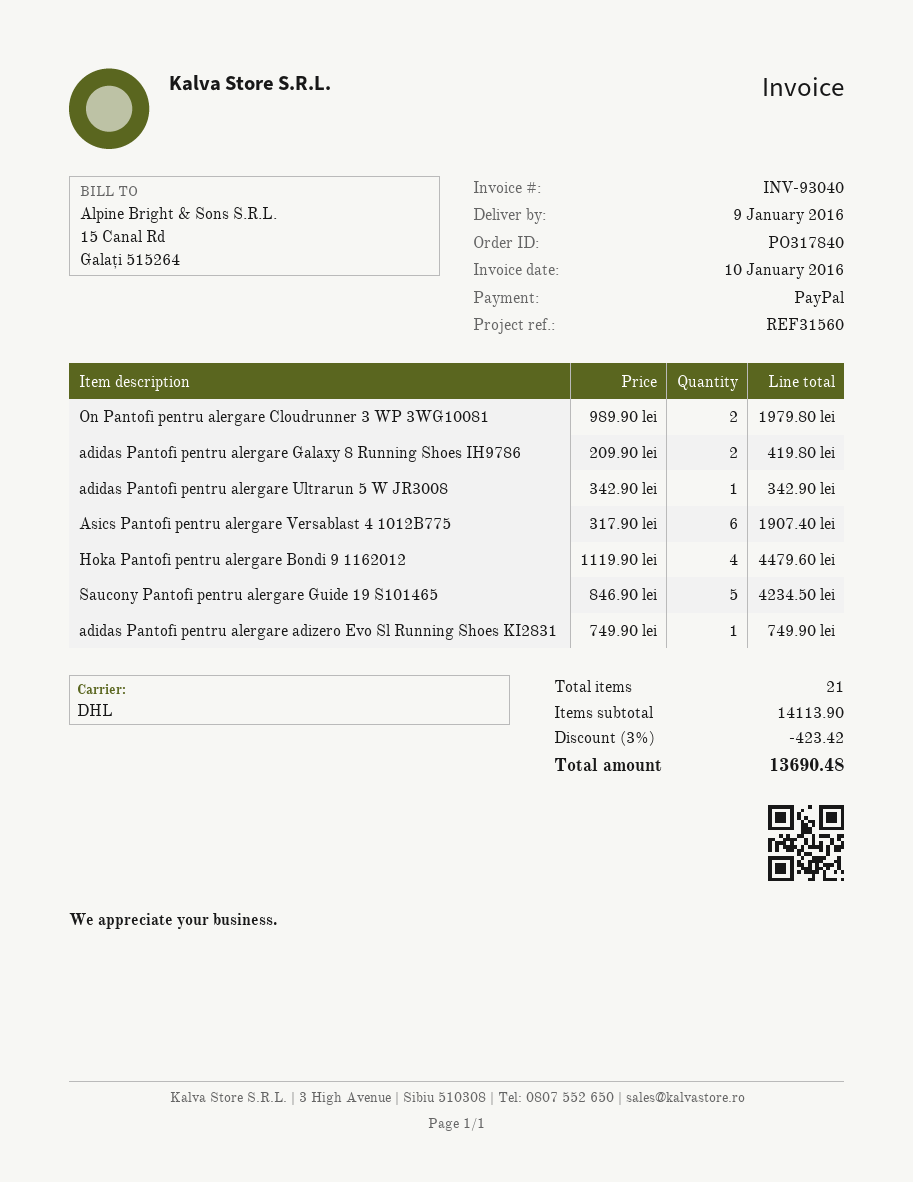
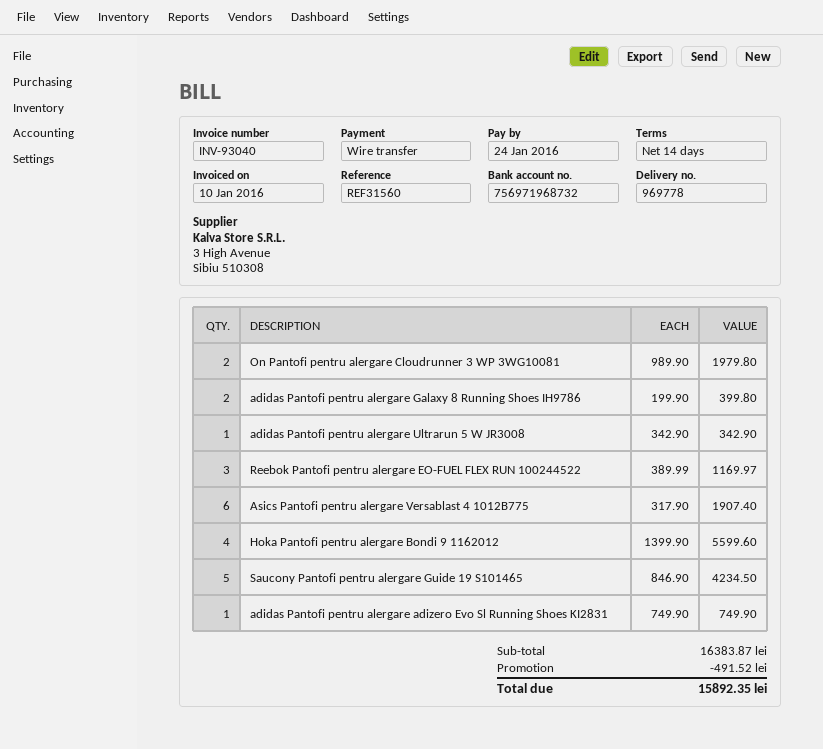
payment method: PayPal -> bank transfer
adidas Pantofi pentru alergare Galaxy 8 Running Shoes IH9786: 2 x 209.90 = 419.80 -> 2 x 199.90 = 399.80
Hoka Pantofi pentru alergare Bondi 9 1162012: 4 x 1119.90 = 4479.60 -> 4 x 1399.90 = 5599.60
Reebok Pantofi pentru alergare EO-FUEL FLEX RUN 100244522: none -> 3 x 389.99 = 1169.97
subtotal: 14113.90 -> 16383.87
discount: 423.42 -> 491.52
total: 13690.48 -> 15892.35

